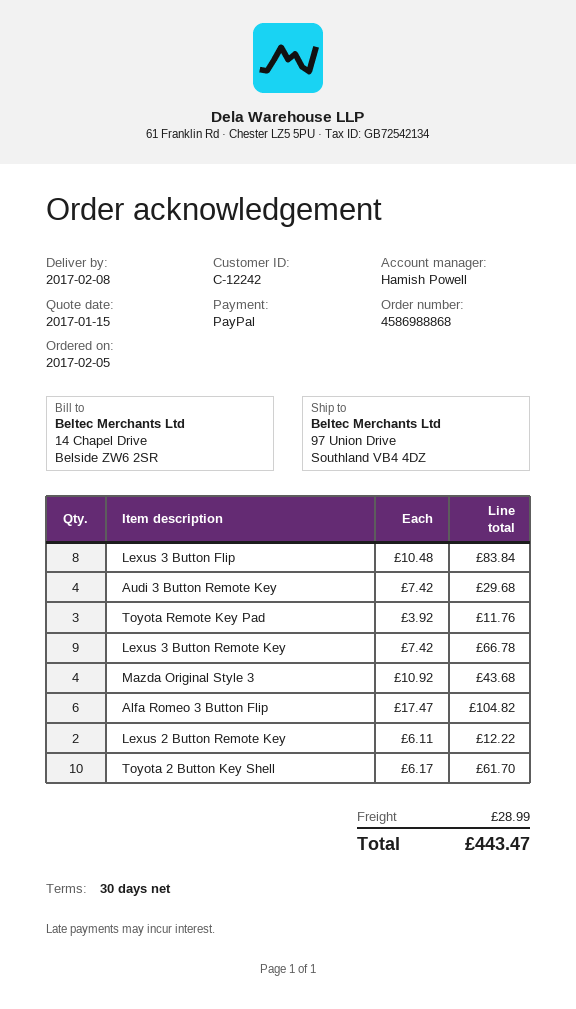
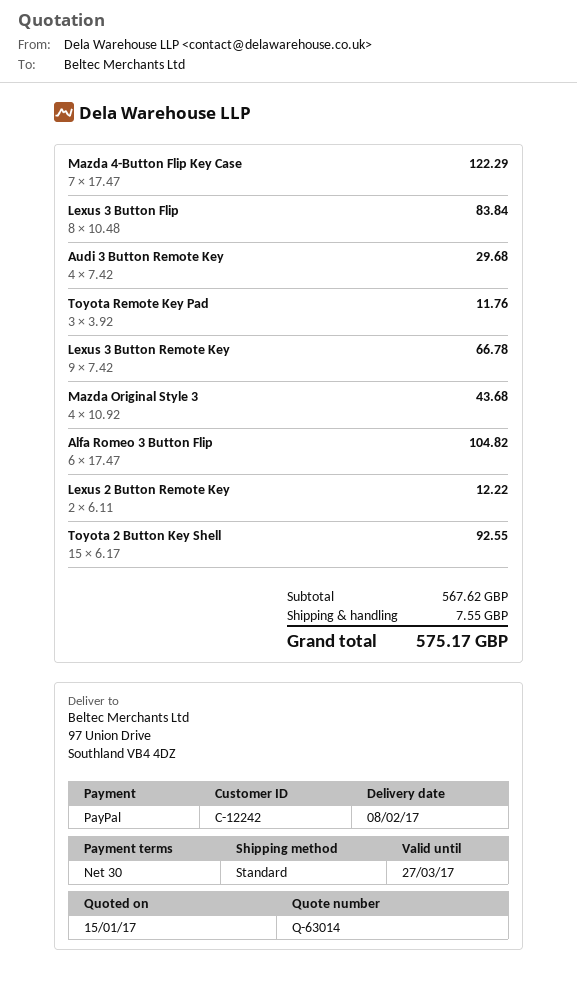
Toyota 2 Button Key Shell: 10 x 6.17 = 61.70 -> 15 x 6.17 = 92.55
Mazda 4-Button Flip Key Case: none -> 7 x 17.47 = 122.29
shipping: 28.99 -> 7.55
total: 443.47 -> 575.17

